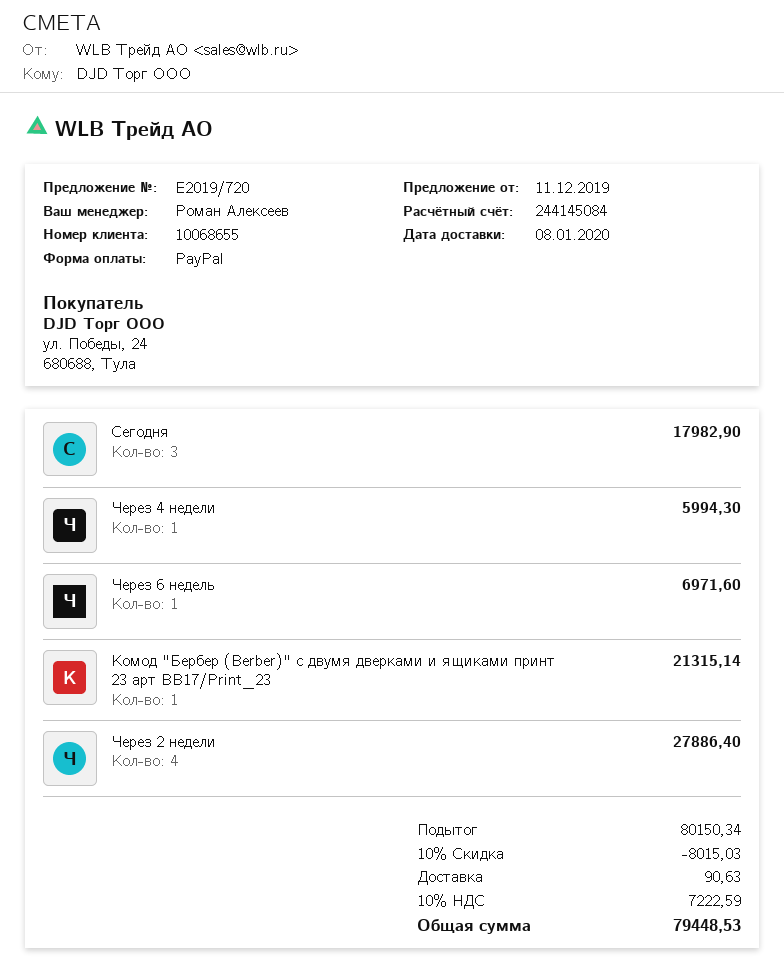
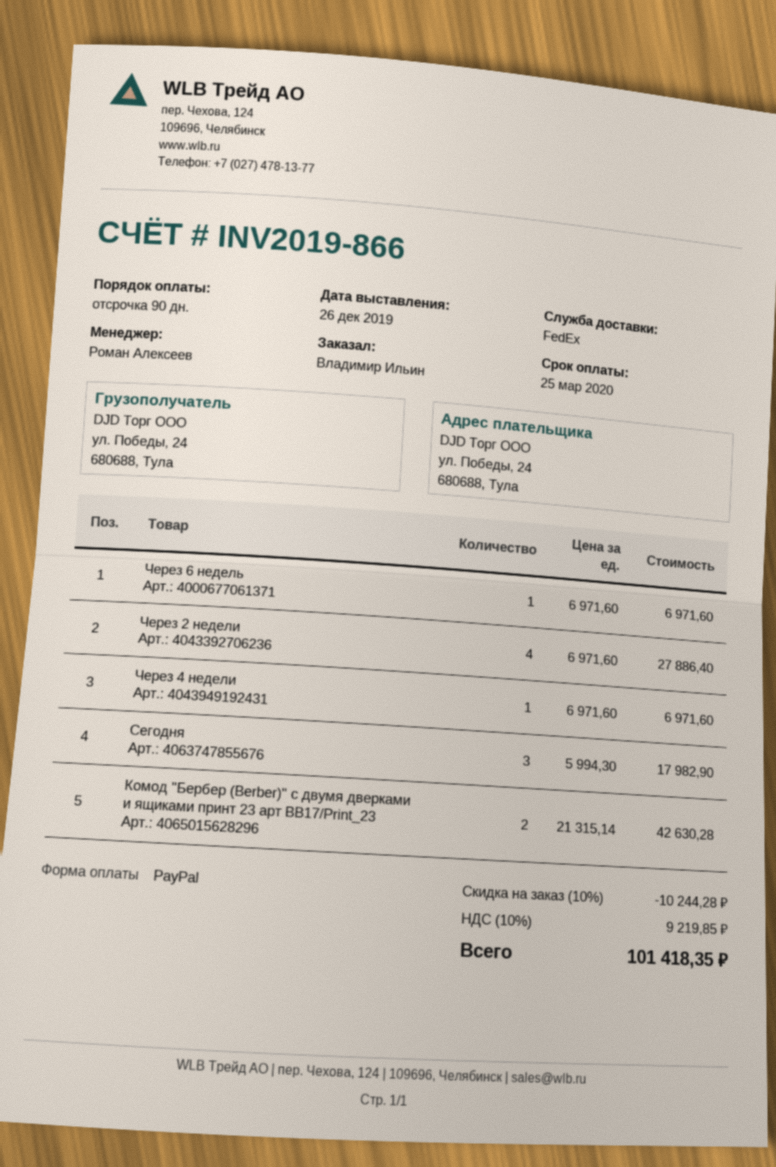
Через 4 недели: 1 for 5994.30 -> 1 for 6971.60
Комод "Бербер (Berber)" с двумя дверками и ящиками принт 23 арт BB17/Print_23: 1 for 21315.14 -> 2 for 42630.28
discount: 10% = 8015.03 -> 10% = 10244.28
shipping: 90.63 -> none
tax: 10% = 7222.59 -> 10% = 9219.85
total: 79448.53 -> 101418.35

